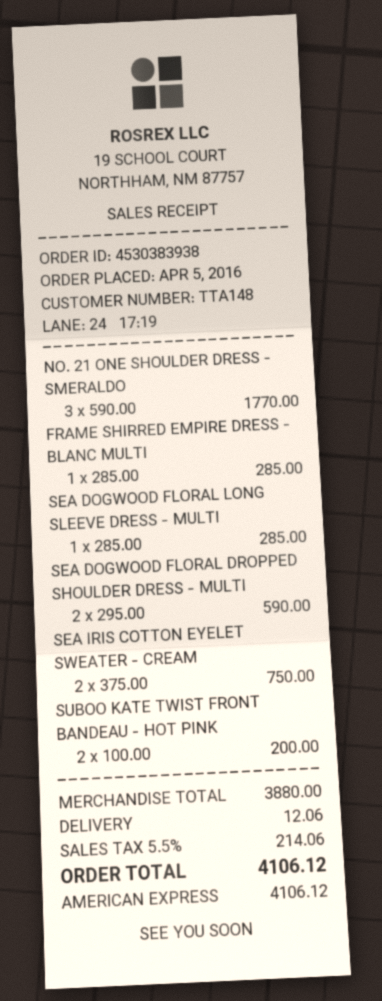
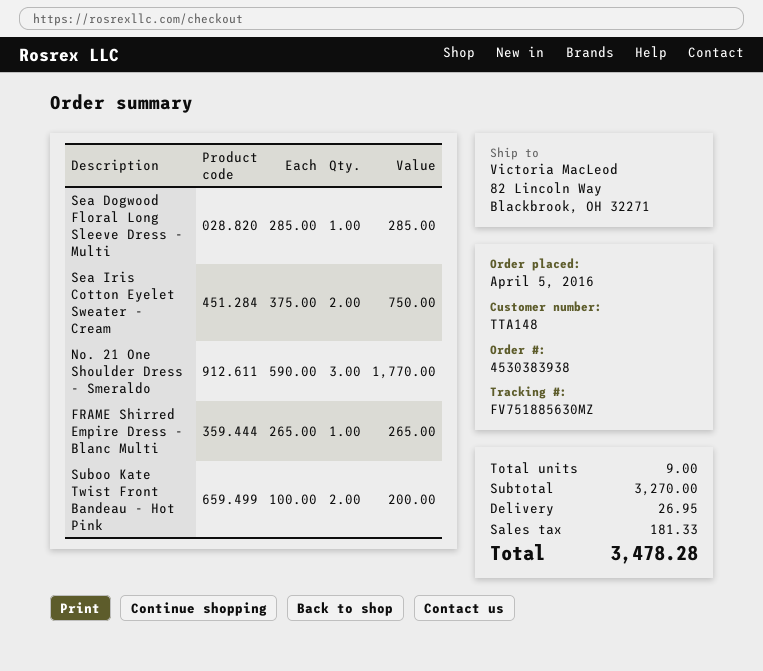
FRAME SHIRRED EMPIRE DRESS - BLANC MULTI: 1 x 285.00 = 285.00 -> 1 x 265.00 = 265.00
SEA DOGWOOD FLORAL DROPPED SHOULDER DRESS - MULTI: 2 x 295.00 = 590.00 -> none
subtotal: 3880.00 -> 3270.00
shipping: 12.06 -> 26.95
tax: 214.06 -> 181.33
total: 4106.12 -> 3478.28

